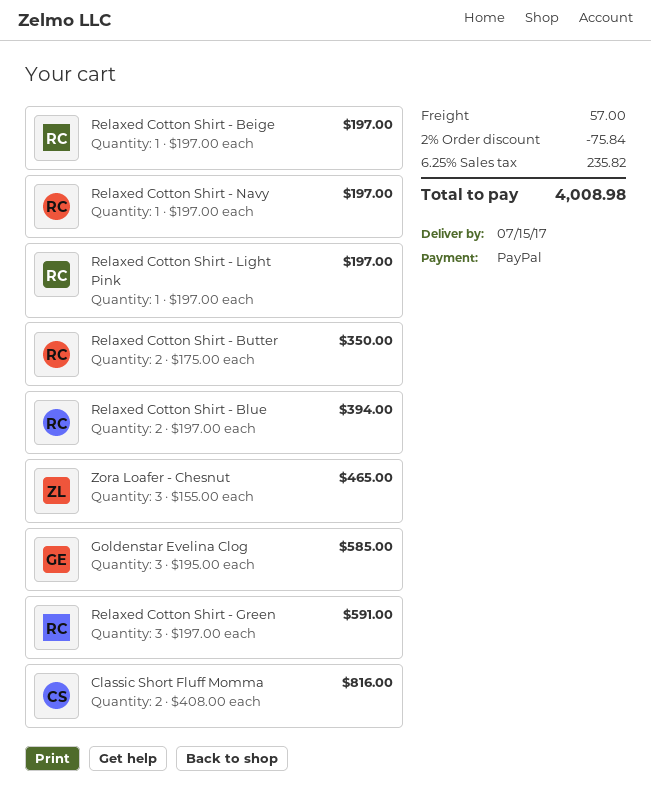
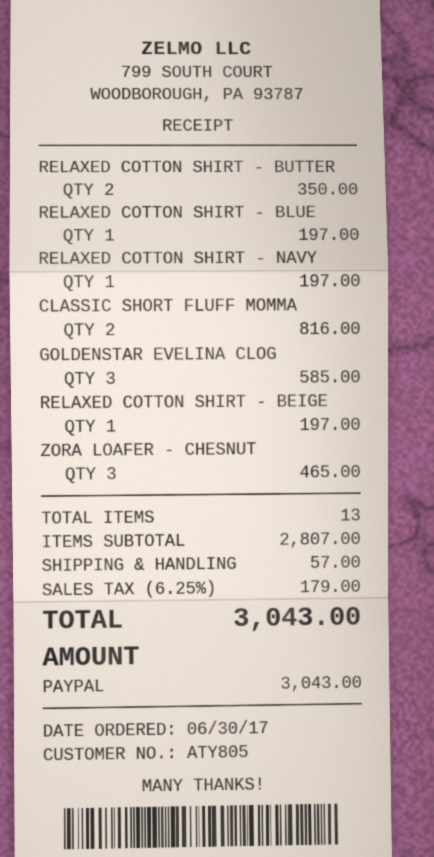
Relaxed Cotton Shirt - Light Pink: 1 for 197.00 -> none
Relaxed Cotton Shirt - Blue: 2 for 394.00 -> 1 for 197.00
Relaxed Cotton Shirt - Green: 3 for 591.00 -> none
discount: 2% = 75.84 -> none
tax: 6.25% = 235.82 -> 6.25% = 179.00
total: 4008.98 -> 3043.00

